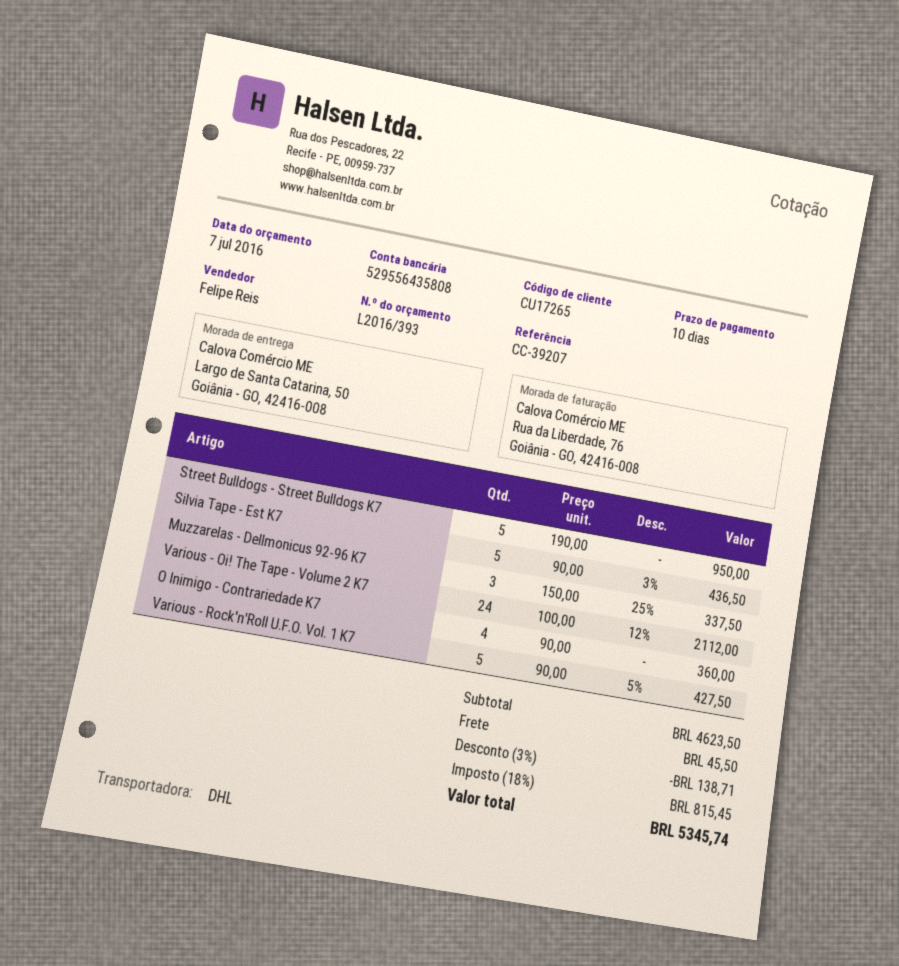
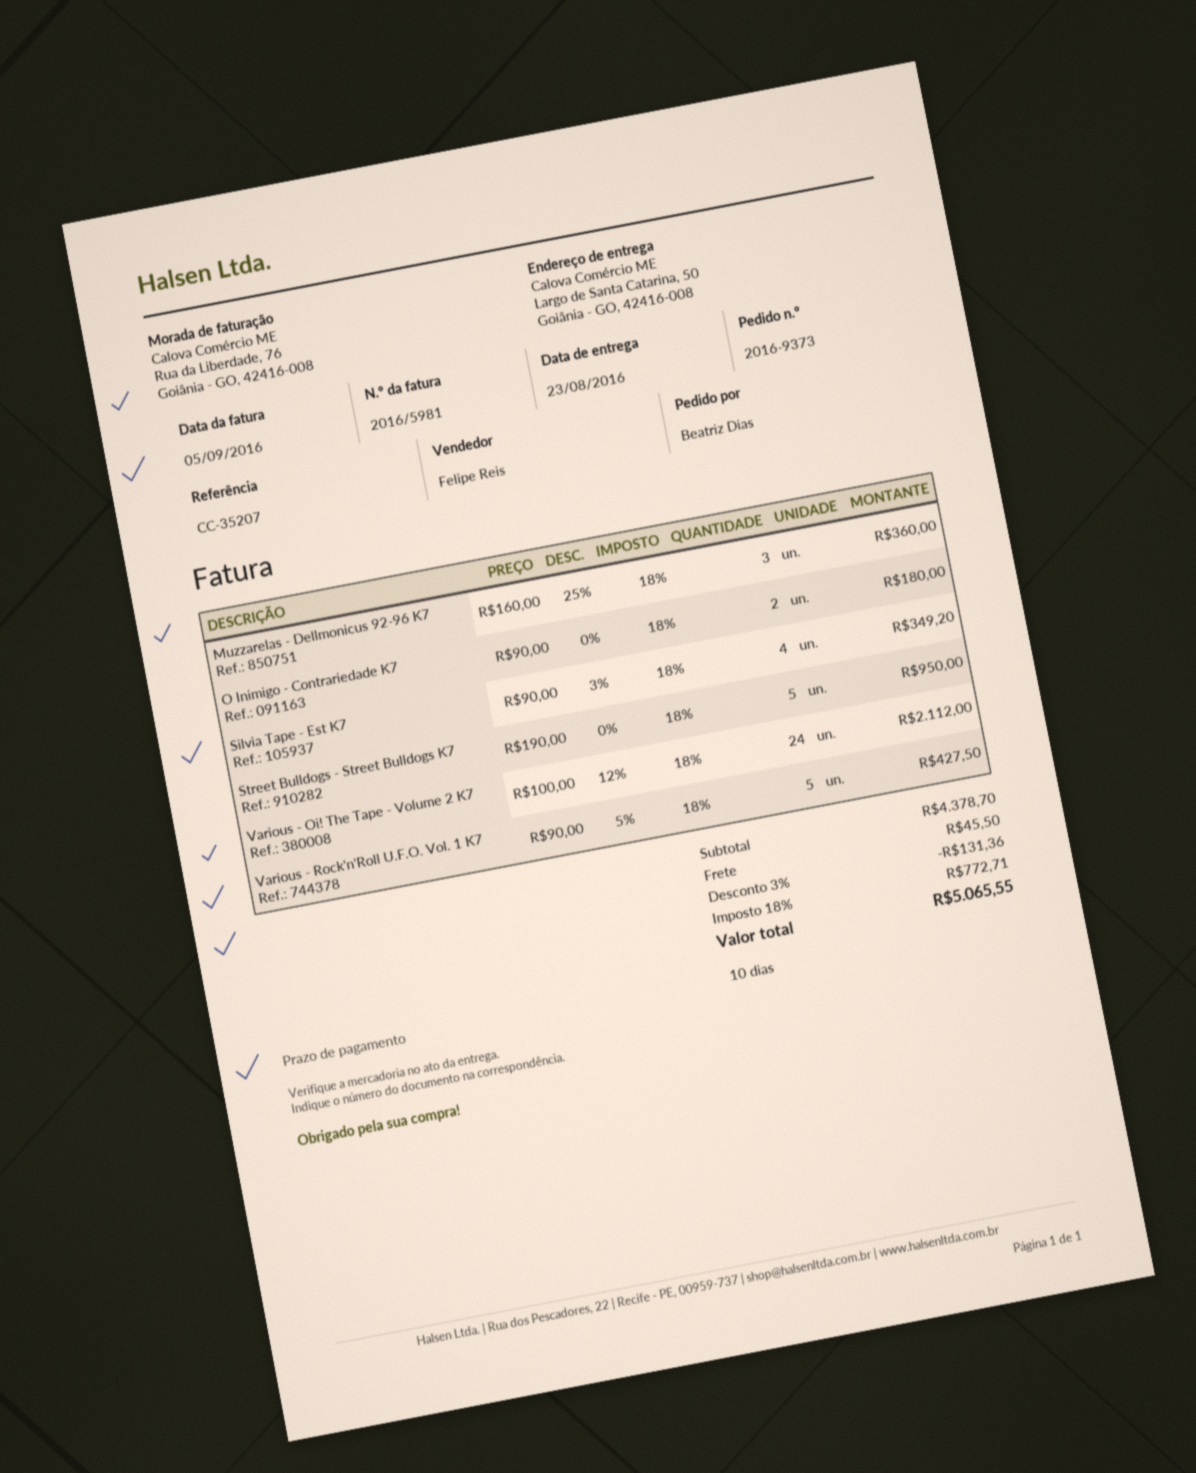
reference: CC-39207 -> CC-35207
Silvia Tape - Est K7: 5 x 90.00 - 3% = 436.50 -> 4 x 90.00 - 3% = 349.20
Muzzarelas - Dellmonicus 92-96 K7: 3 x 150.00 - 25% = 337.50 -> 3 x 160.00 - 25% = 360.00
O Inimigo - Contrariedade K7: 4 x 90.00 = 360.00 -> 2 x 90.00 = 180.00
subtotal: 4623.50 -> 4378.70
discount: 3% = 138.71 -> 3% = 131.36
tax: 18% = 815.45 -> 18% = 772.71
total: 5345.74 -> 5065.55

